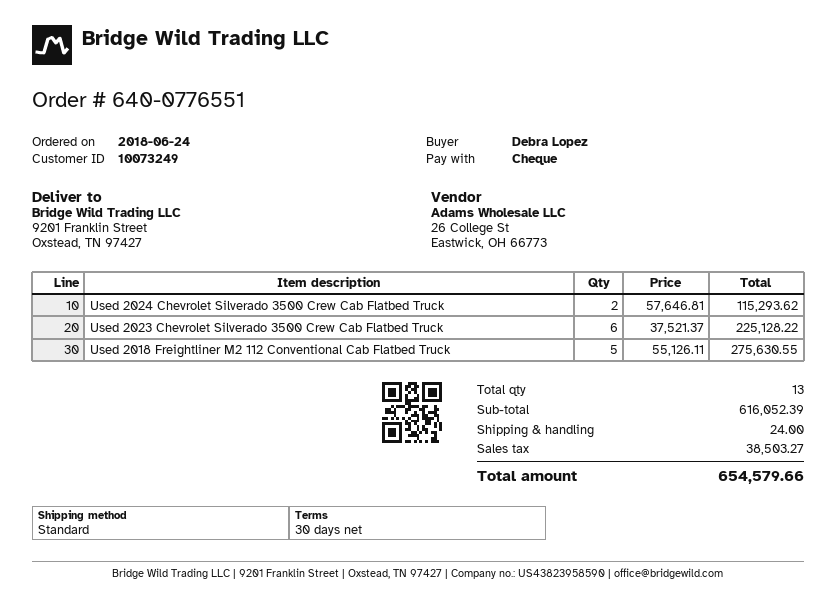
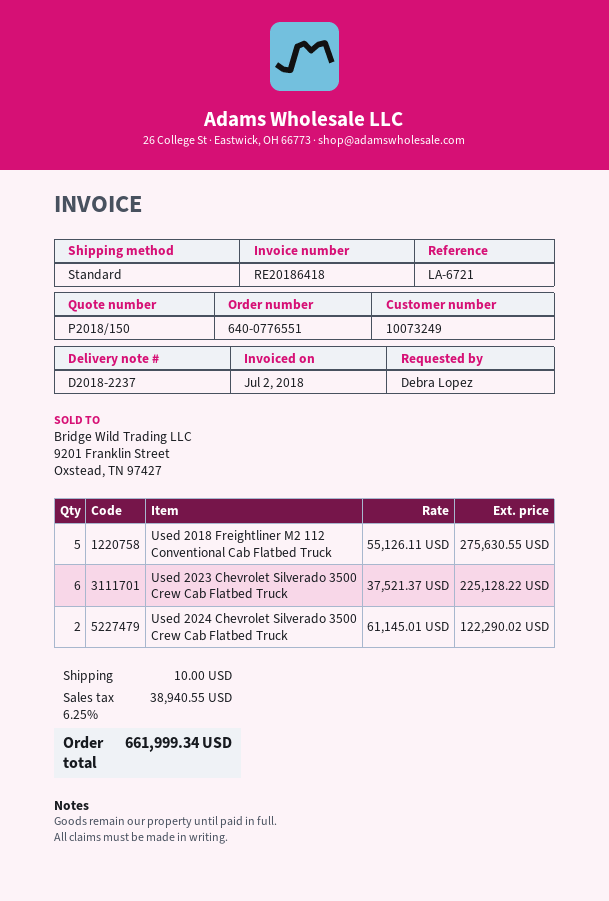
Used 2024 Chevrolet Silverado 3500 Crew Cab Flatbed Truck: 2 x 57646.81 = 115293.62 -> 2 x 61145.01 = 122290.02
shipping: 24.00 -> 10.00
tax: 38503.27 -> 38940.55
total: 654579.66 -> 661999.34

